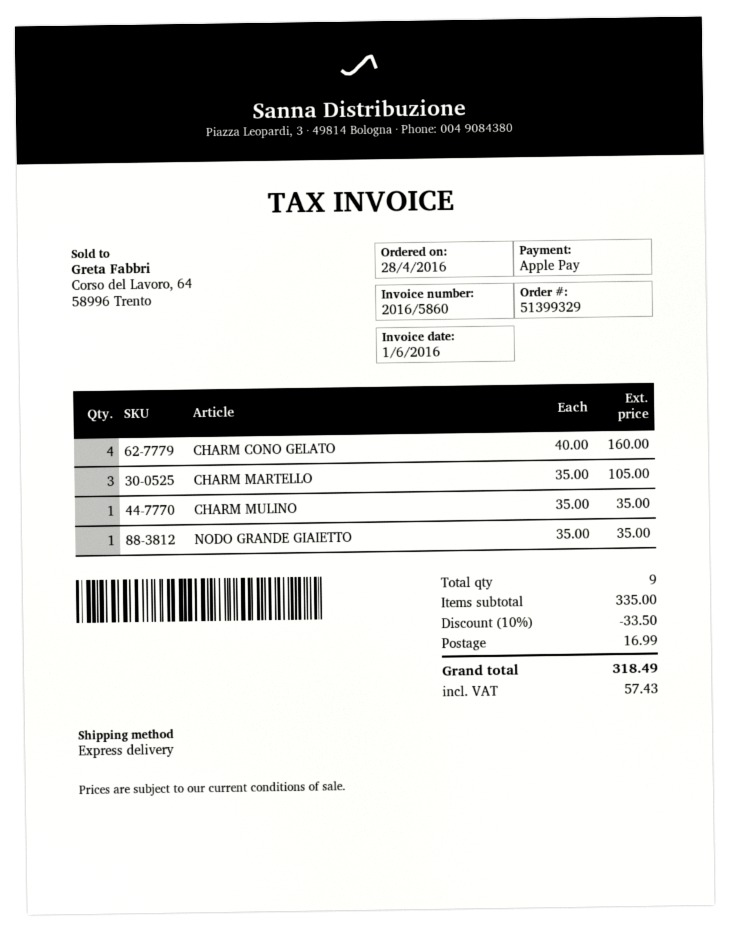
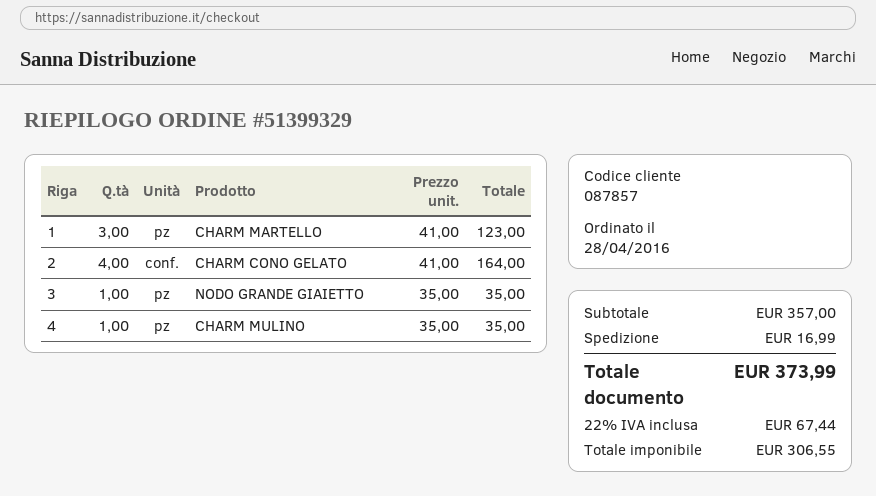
CHARM CONO GELATO: 4 x 40.00 = 160.00 -> 4 x 41.00 = 164.00
CHARM MARTELLO: 3 x 35.00 = 105.00 -> 3 x 41.00 = 123.00
subtotal: 335.00 -> 357.00
discount: 10% = 33.50 -> none
tax: 57.43 -> 67.44
total: 318.49 -> 373.99

